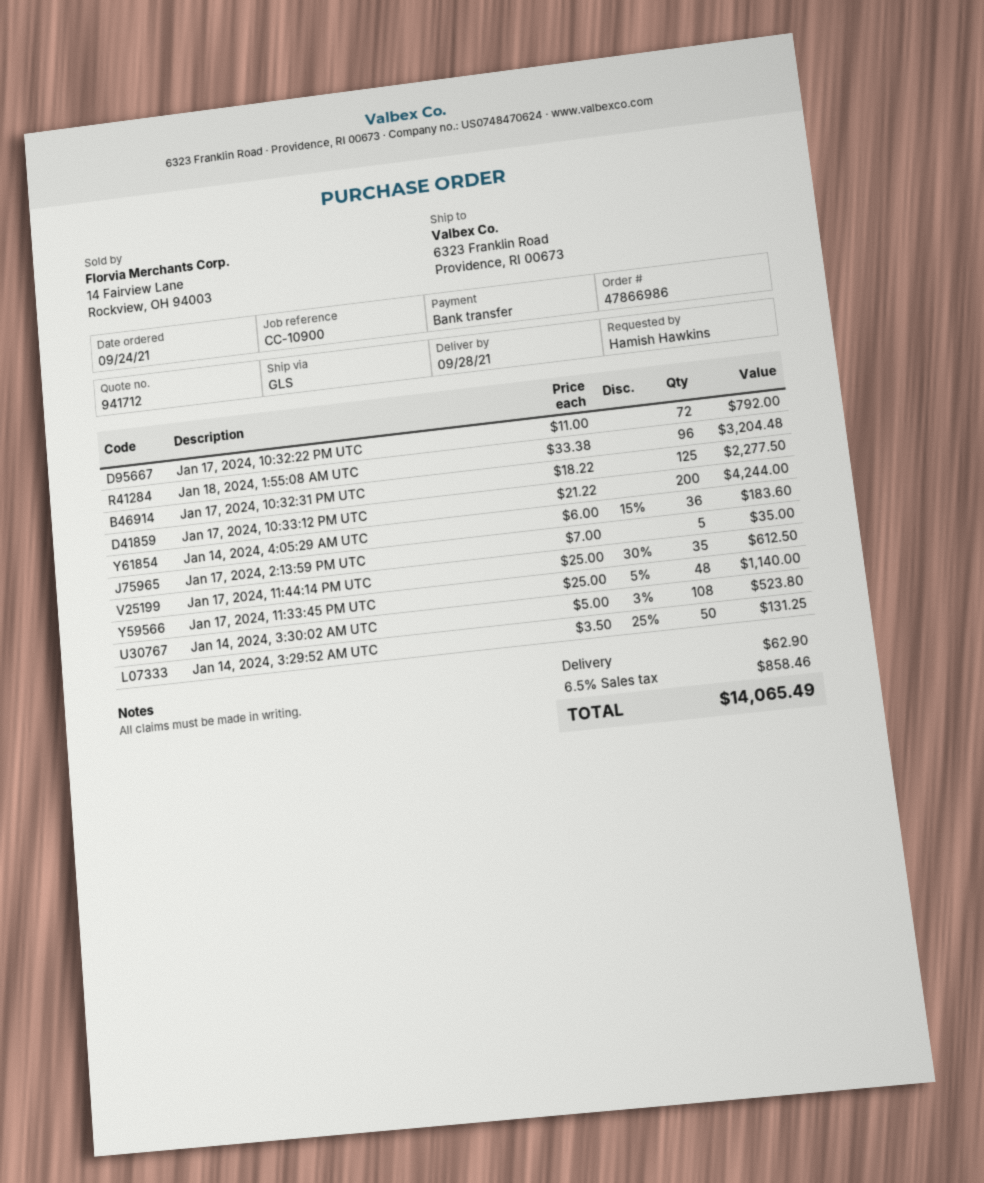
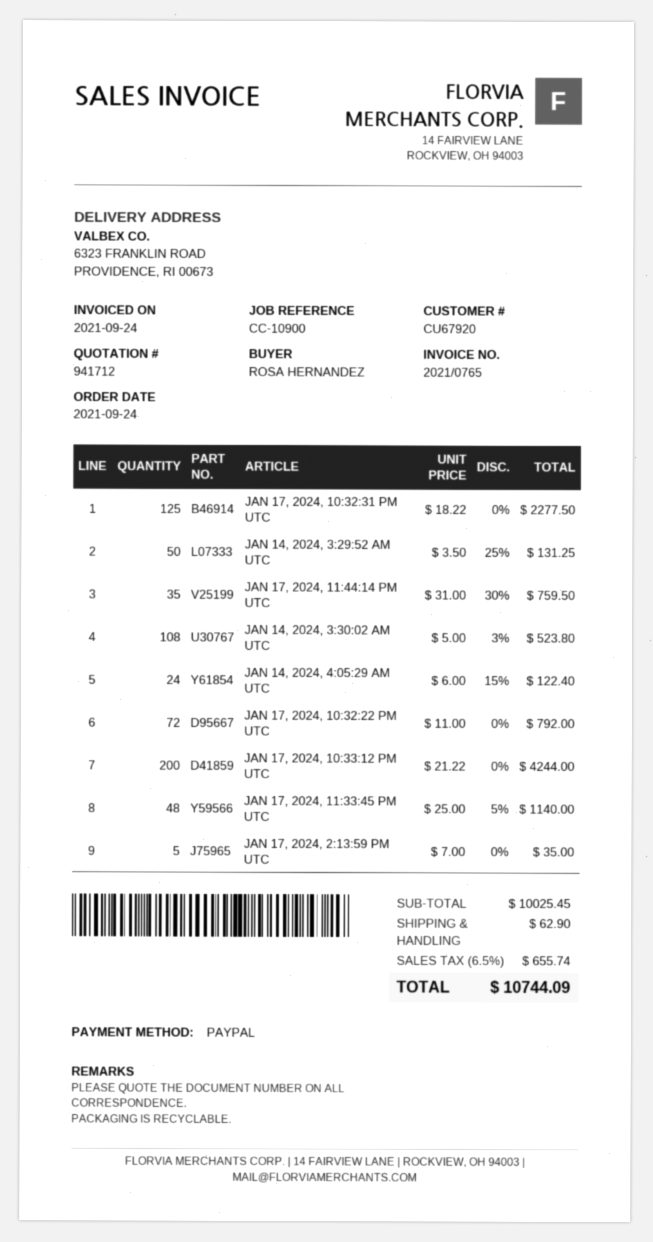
ordered by: Hamish Hawkins -> ROSA HERNANDEZ
payment method: bank transfer -> PayPal
Jan 18, 2024, 1:55:08 AM UTC: 96 x 33.38 = 3204.48 -> none
Jan 14, 2024, 4:05:29 AM UTC: 36 x 6.00 - 15% = 183.60 -> 24 x 6.00 - 15% = 122.40
Jan 17, 2024, 11:44:14 PM UTC: 35 x 25.00 - 30% = 612.50 -> 35 x 31.00 - 30% = 759.50
tax: 6.5% = 858.46 -> 6.5% = 655.74
total: 14065.49 -> 10744.09

